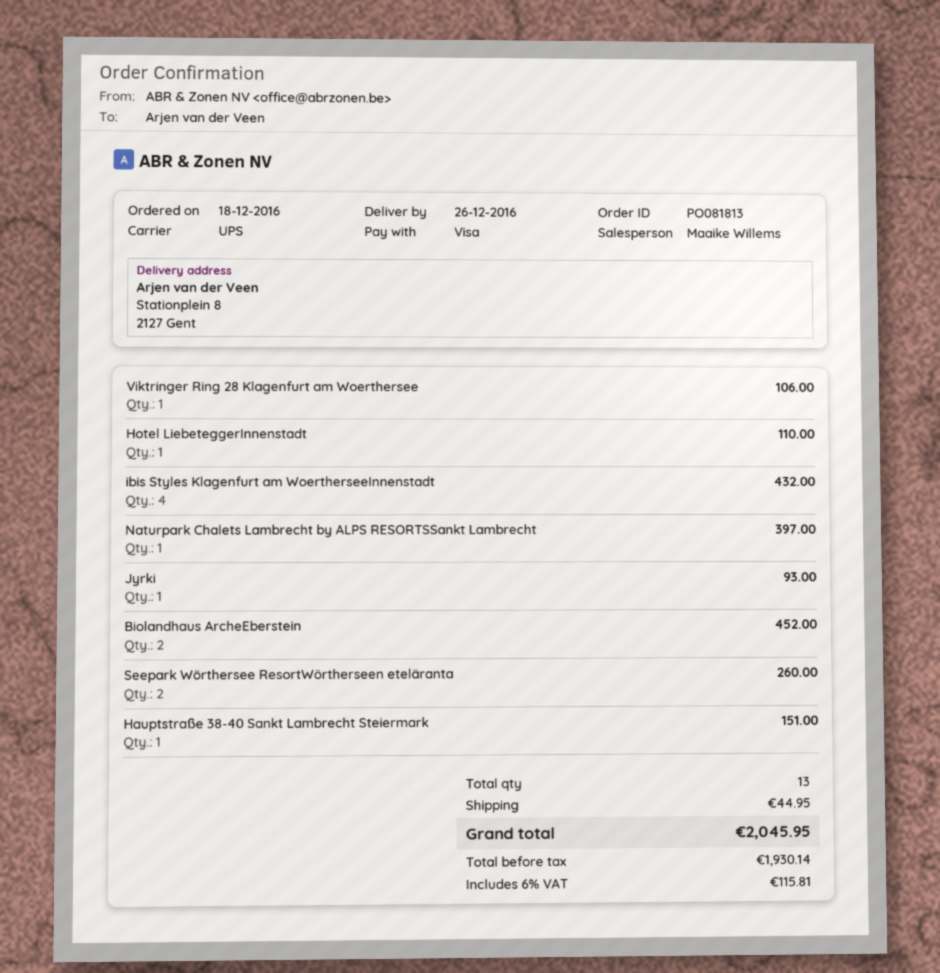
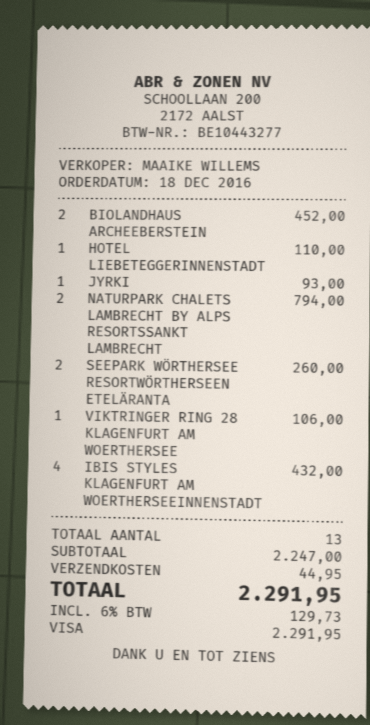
Naturpark Chalets Lambrecht by ALPS RESORTSSankt Lambrecht: 1 for 397.00 -> 2 for 794.00
Hauptstraße 38-40 Sankt Lambrecht Steiermark: 1 for 151.00 -> none
tax: 6% = 115.81 -> 6% = 129.73
total: 2045.95 -> 2291.95

